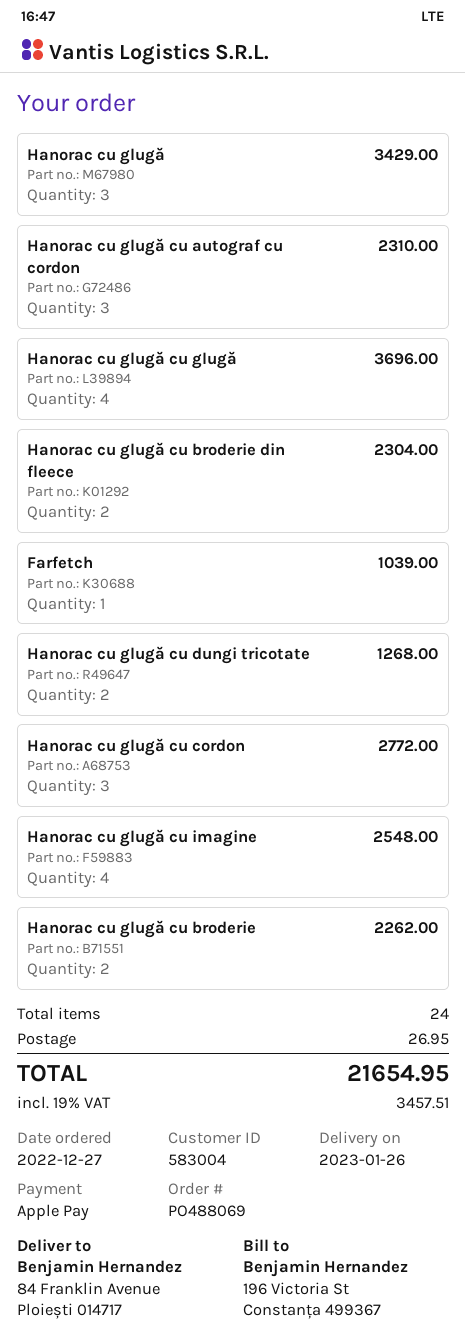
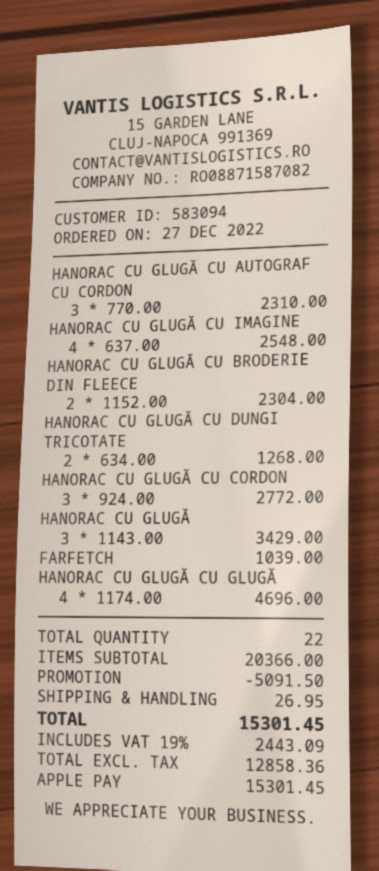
customer number: 583004 -> 583094
Hanorac cu glugă cu glugă: 4 for 3696.00 -> 4 for 4696.00
Hanorac cu glugă cu broderie: 2 for 2262.00 -> none
total quantity: 24 -> 22
discount: none -> 5091.50
tax: 19% = 3457.51 -> 19% = 2443.09
total: 21654.95 -> 15301.45

